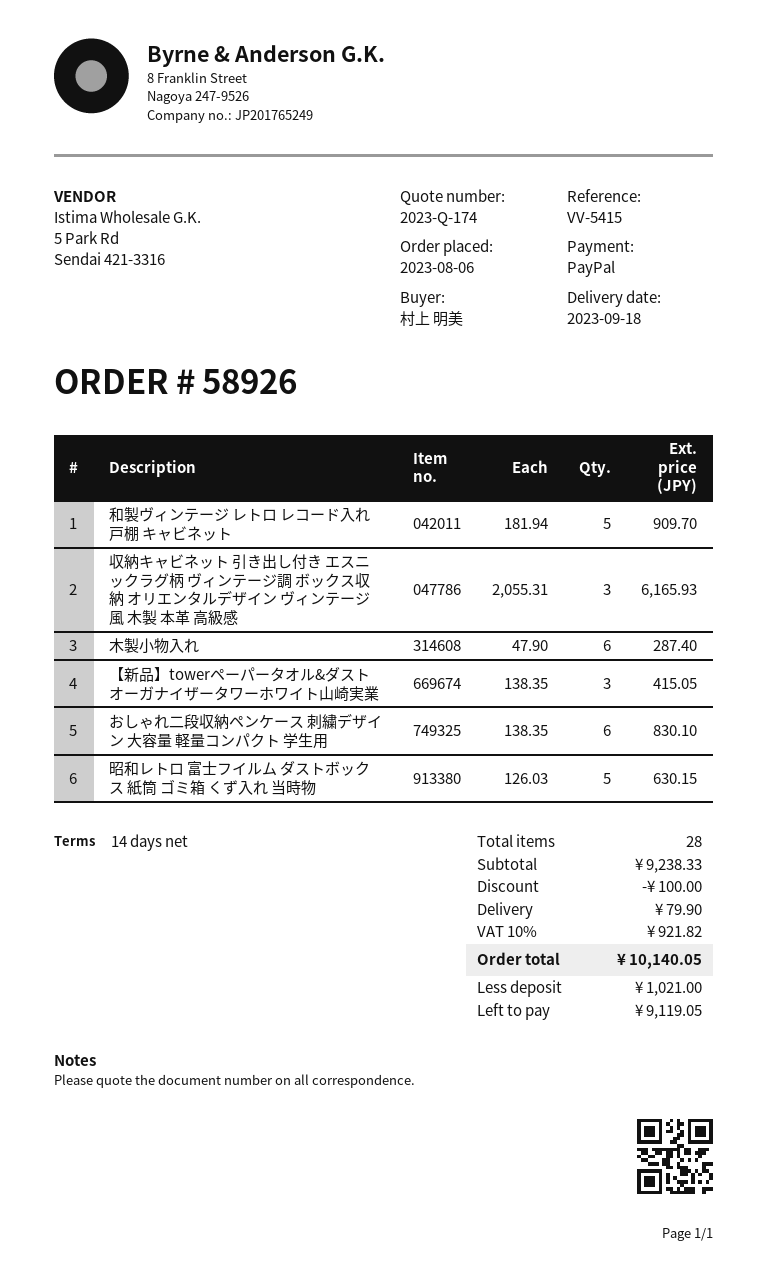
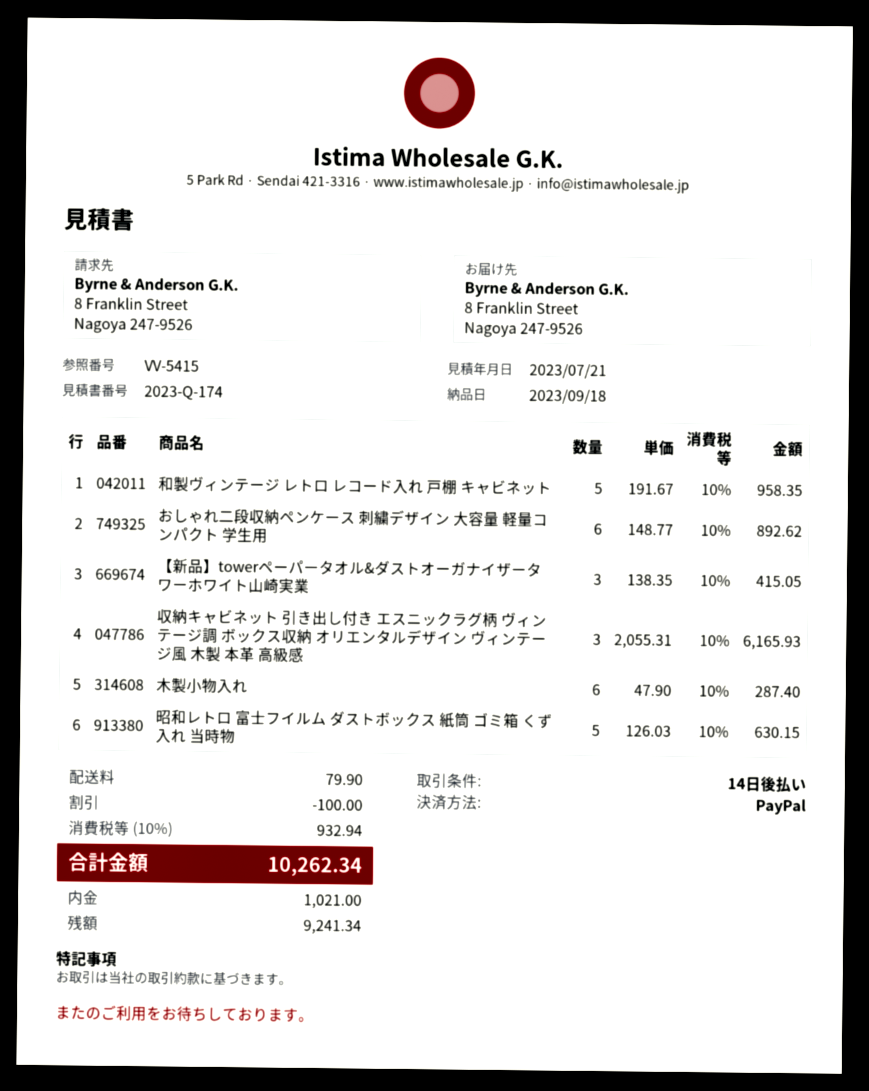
和製ヴィンテージ レトロ レコード入れ 戸棚 キャビネット: 5 x 181.94 = 909.70 -> 5 x 191.67 = 958.35
おしゃれ二段収納ペンケース 刺繍デザイン 大容量 軽量コンパクト 学生用: 6 x 138.35 = 830.10 -> 6 x 148.77 = 892.62
tax: 10% = 921.82 -> 10% = 932.94
total: 10140.05 -> 10262.34
balance: 9119.05 -> 9241.34

